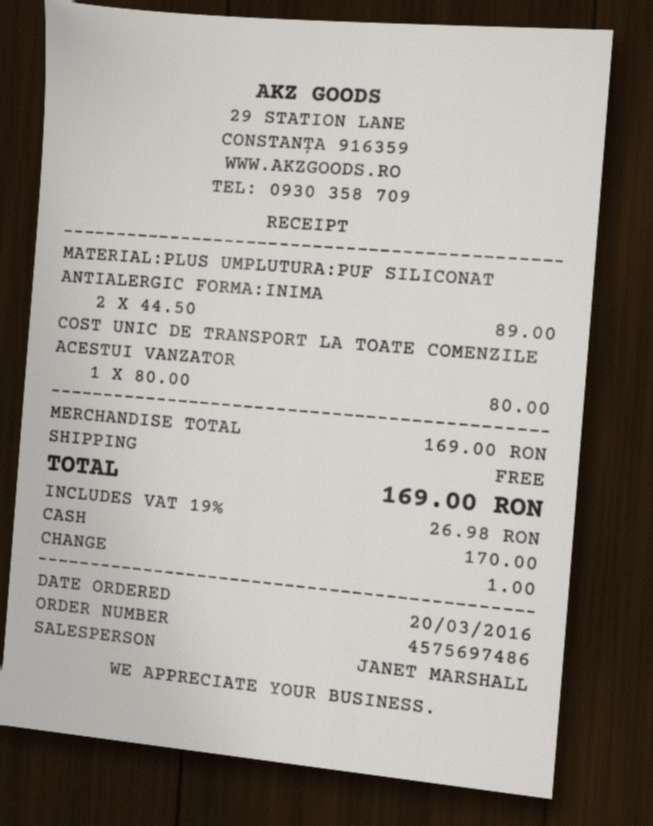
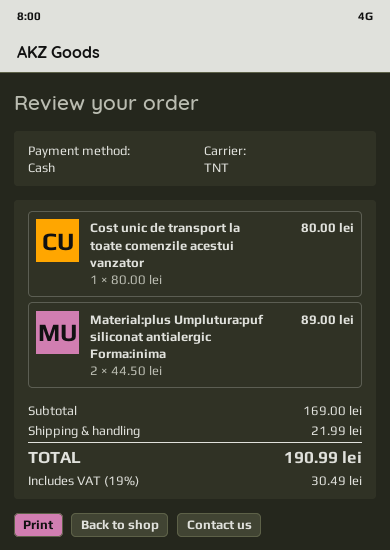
shipping: 0.00 -> 21.99
tax: 19% = 26.98 -> 19% = 30.49
total: 169.00 -> 190.99

